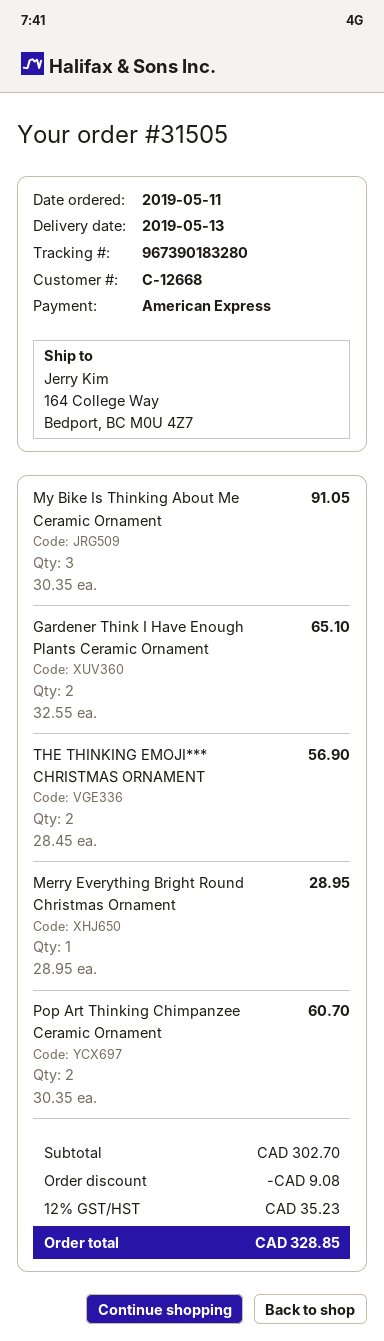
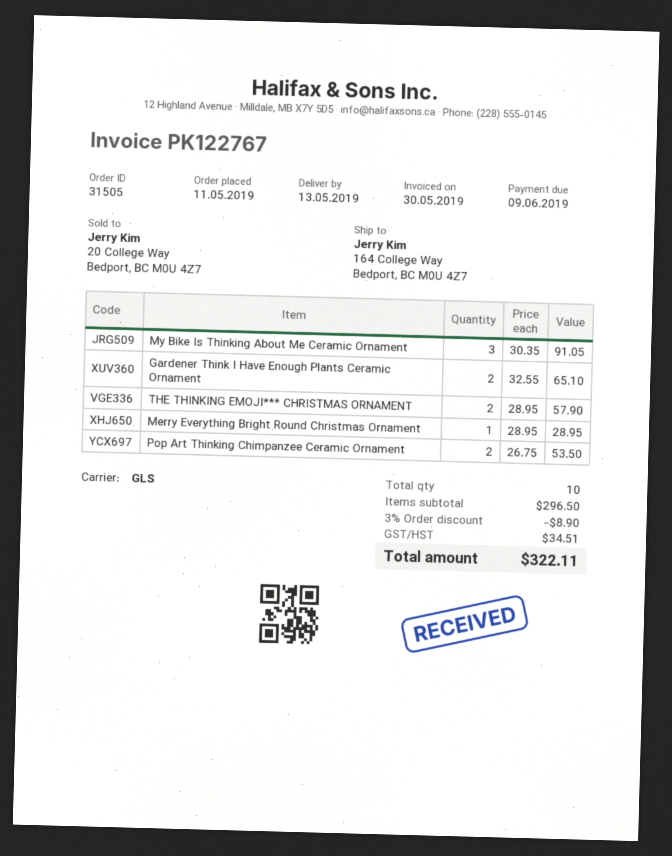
THE THINKING EMOJI*** CHRISTMAS ORNAMENT: 2 x 28.45 = 56.90 -> 2 x 28.95 = 57.90
Pop Art Thinking Chimpanzee Ceramic Ornament: 2 x 30.35 = 60.70 -> 2 x 26.75 = 53.50
subtotal: 302.70 -> 296.50
discount: 9.08 -> 8.90
tax: 35.23 -> 34.51
total: 328.85 -> 322.11

